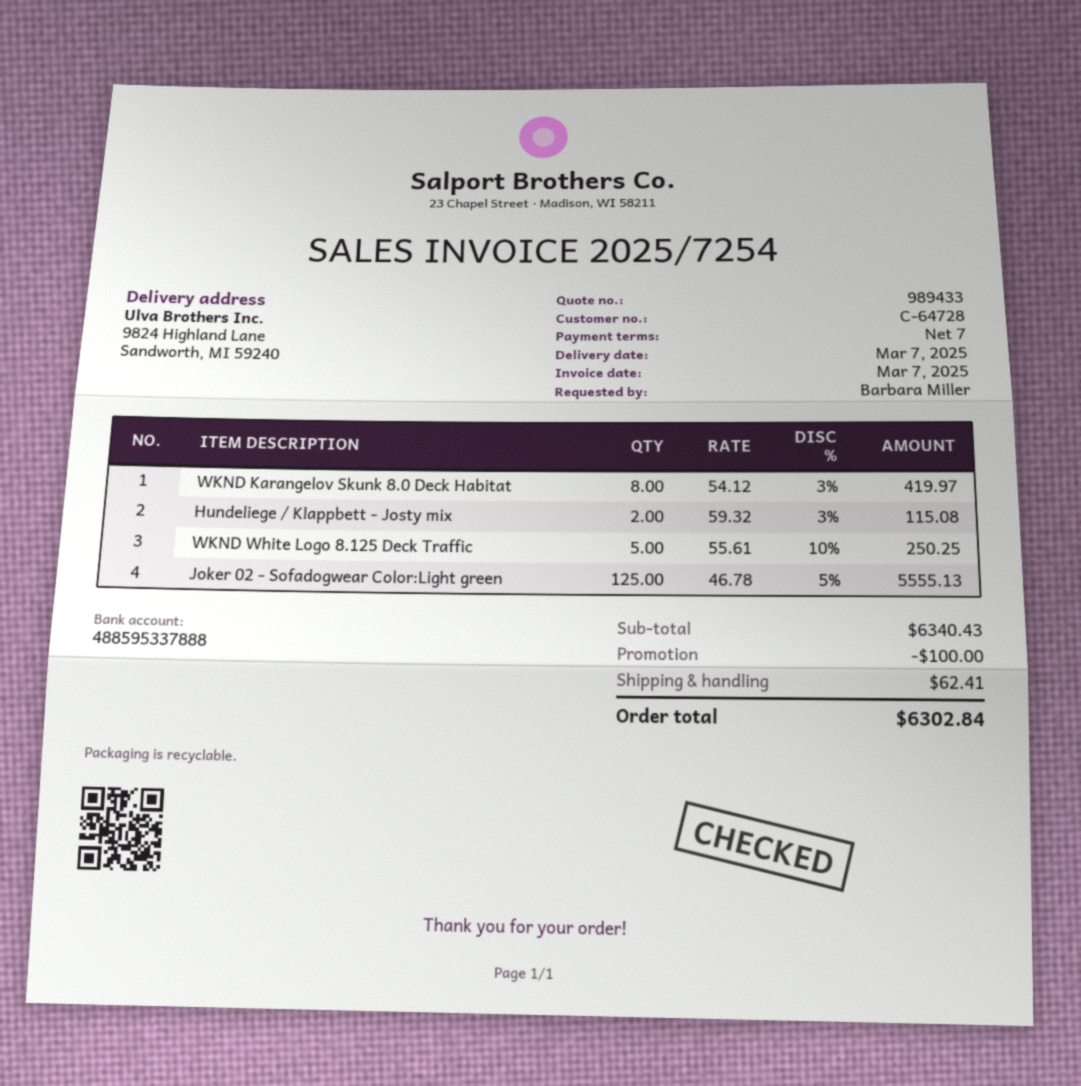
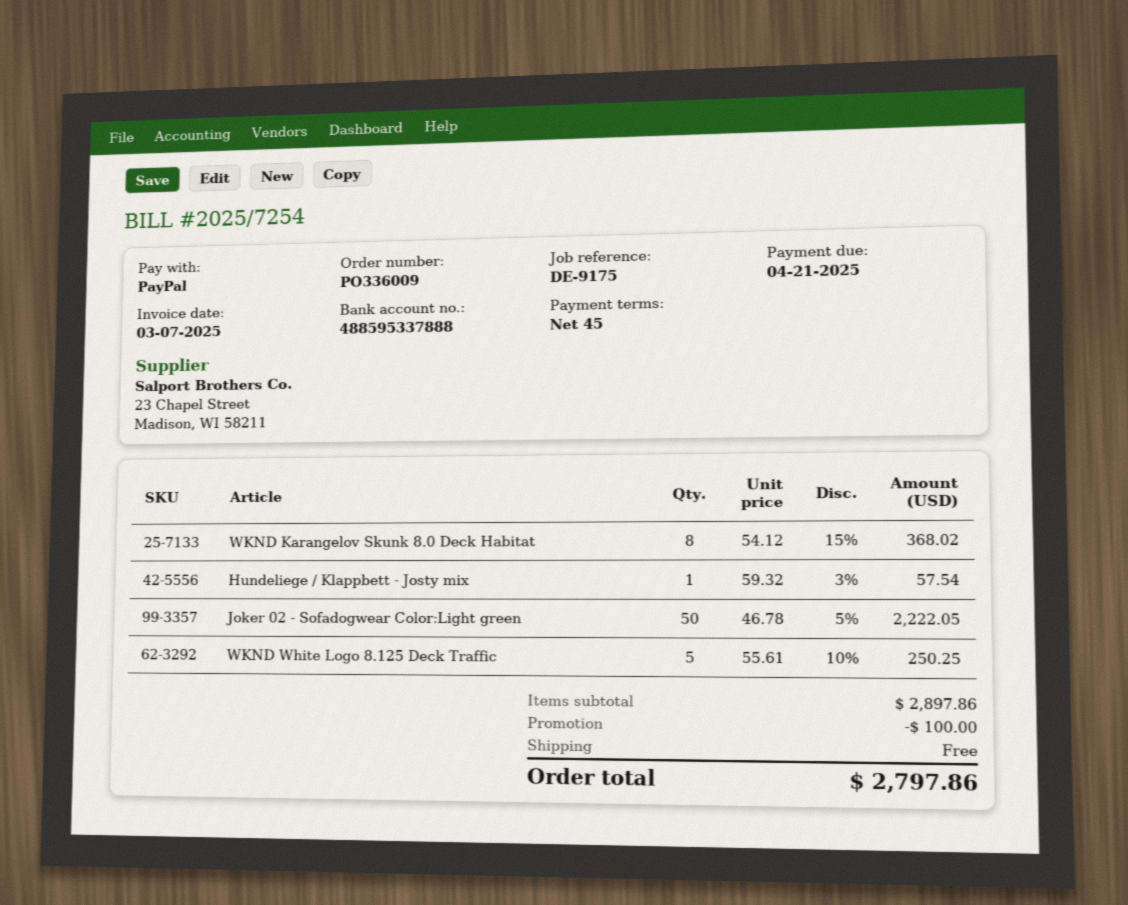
payment terms: 7 days -> 45 days
WKND Karangelov Skunk 8.0 Deck Habitat: 8 x 54.12 - 3% = 419.97 -> 8 x 54.12 - 15% = 368.02
Hundeliege / Klappbett - Josty mix: 2 x 59.32 - 3% = 115.08 -> 1 x 59.32 - 3% = 57.54
Joker 02 - Sofadogwear Color:Light green: 125 x 46.78 - 5% = 5555.13 -> 50 x 46.78 - 5% = 2222.05
subtotal: 6340.43 -> 2897.86
shipping: 62.41 -> 0.00
total: 6302.84 -> 2797.86

